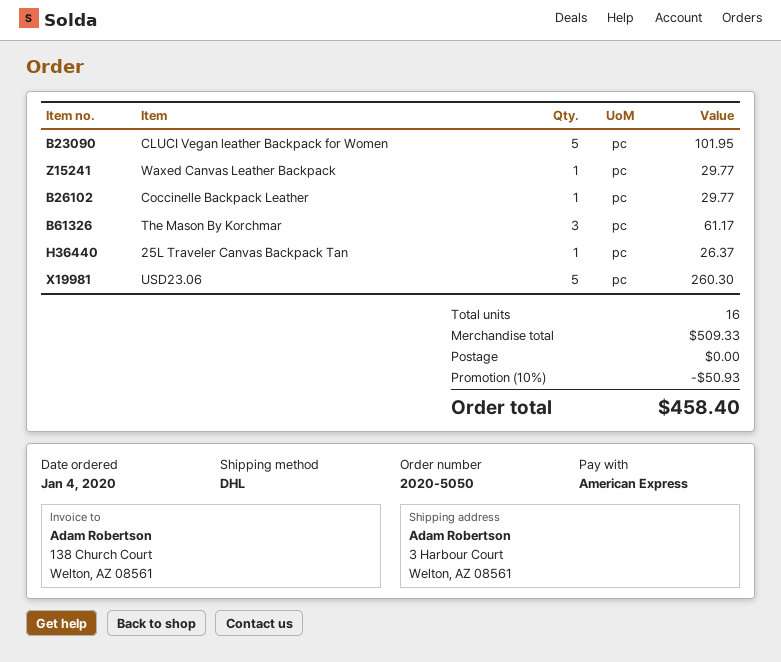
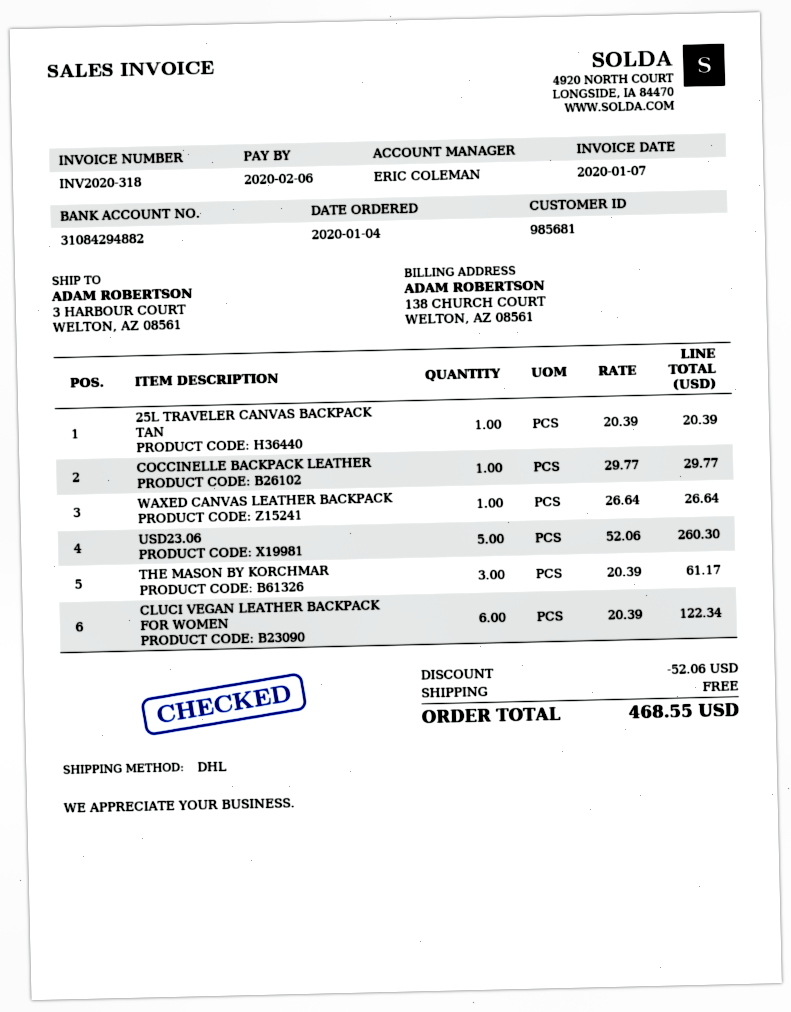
CLUCI Vegan leather Backpack for Women: 5 for 101.95 -> 6 for 122.34
Waxed Canvas Leather Backpack: 1 for 29.77 -> 1 for 26.64
25L Traveler Canvas Backpack Tan: 1 for 26.37 -> 1 for 20.39
discount: 50.93 -> 52.06
total: 458.40 -> 468.55

